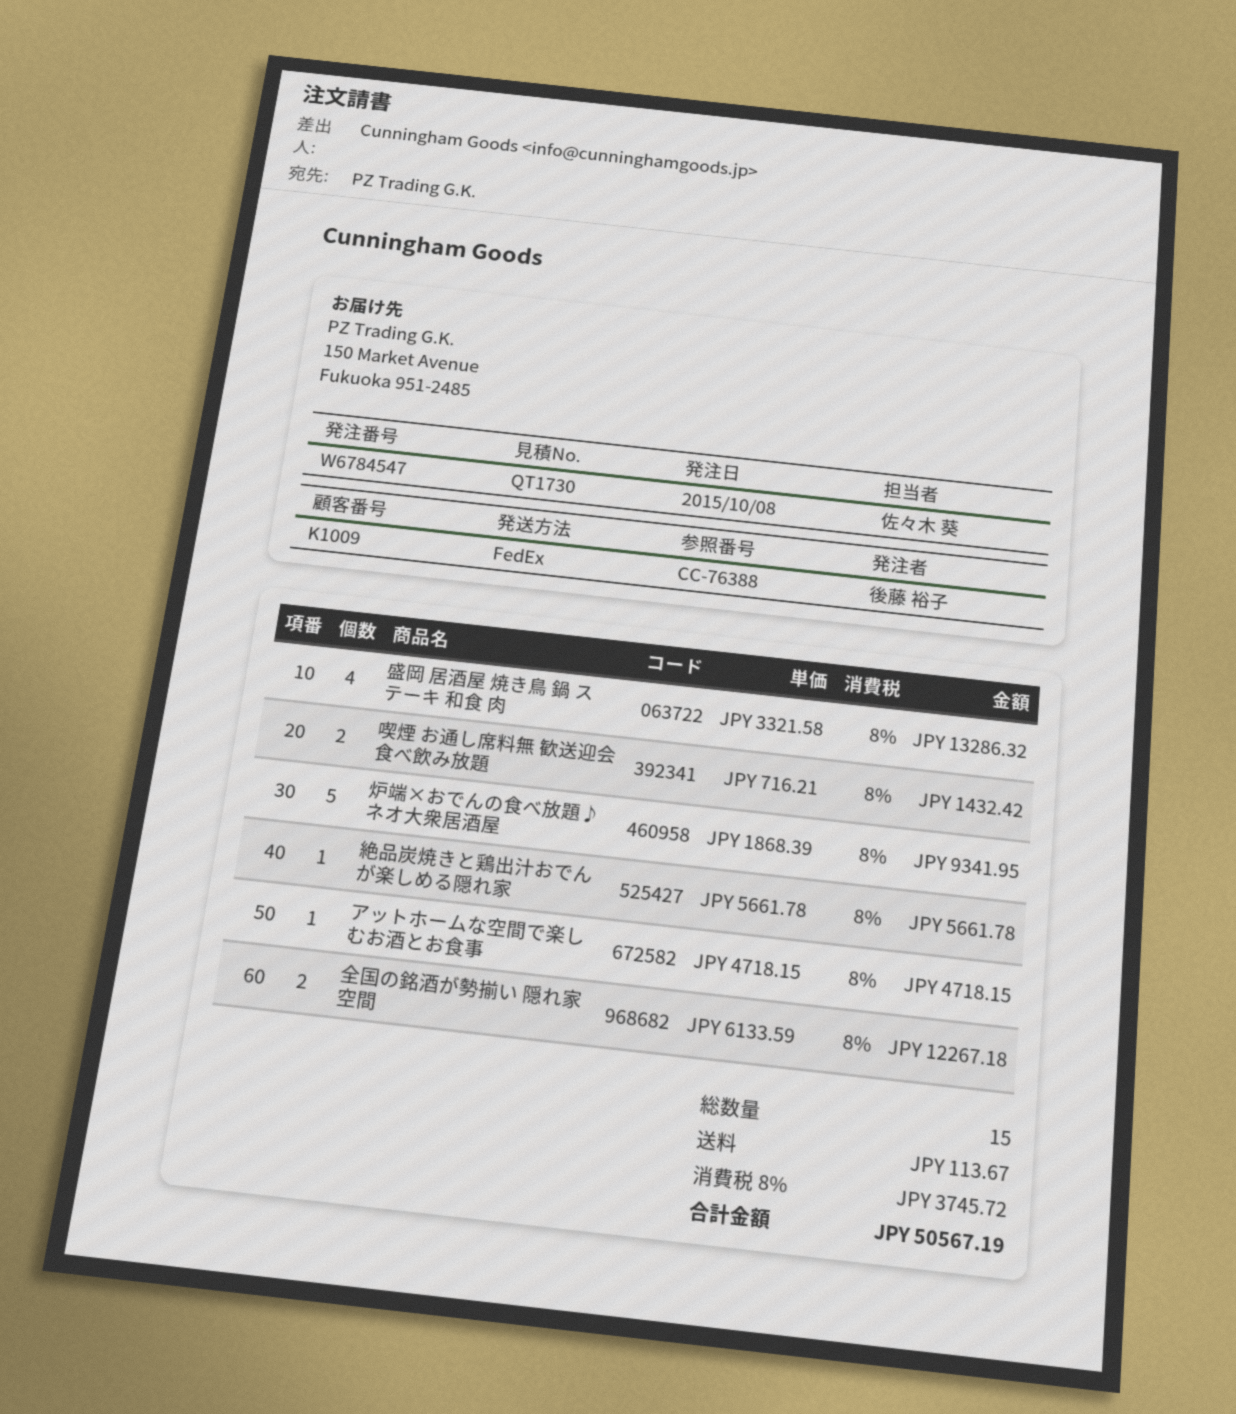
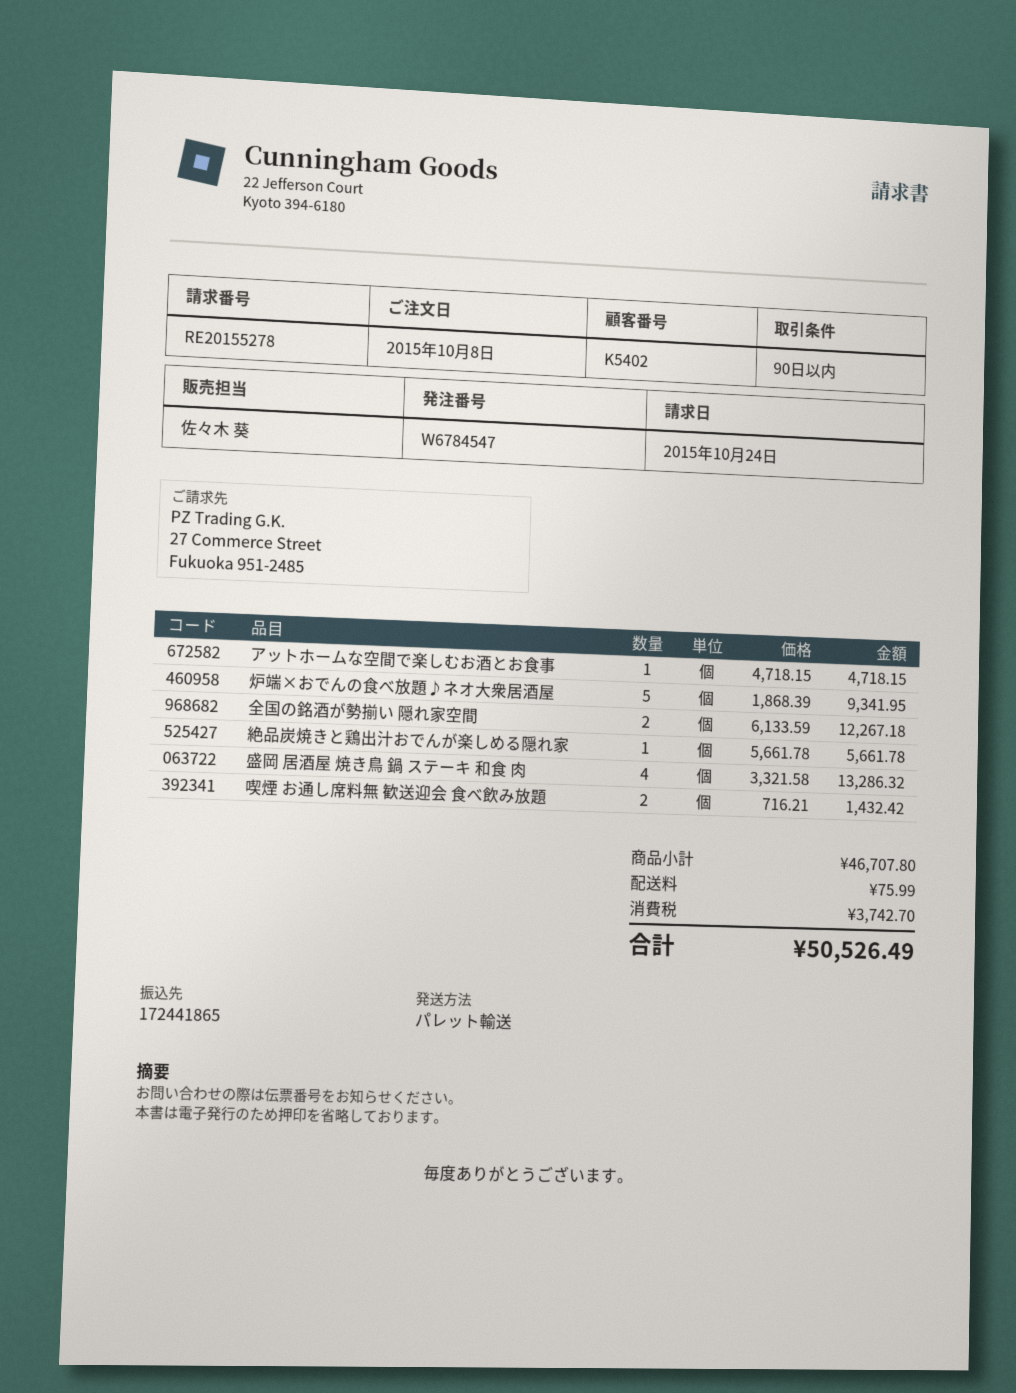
customer number: K1009 -> K5402
shipping method: FedEx -> pallet freight
shipping: 113.67 -> 75.99
tax: 3745.72 -> 3742.70
total: 50567.19 -> 50526.49

